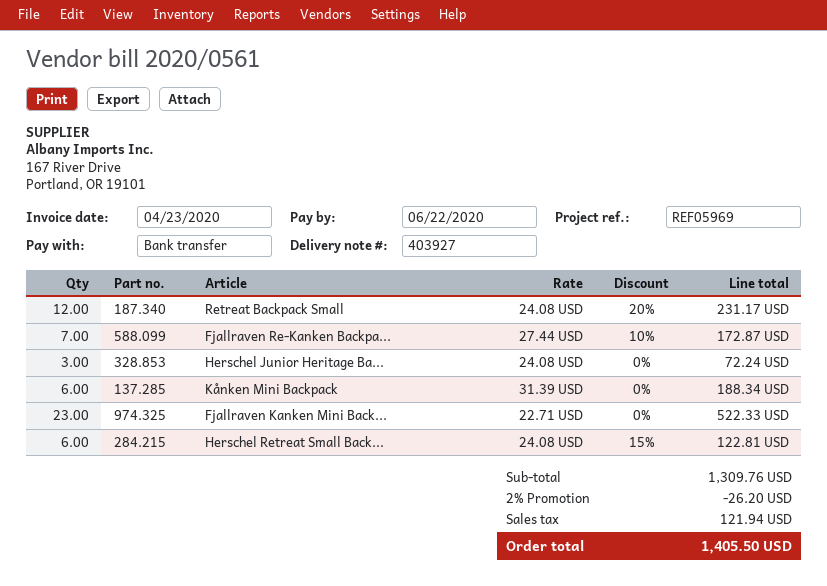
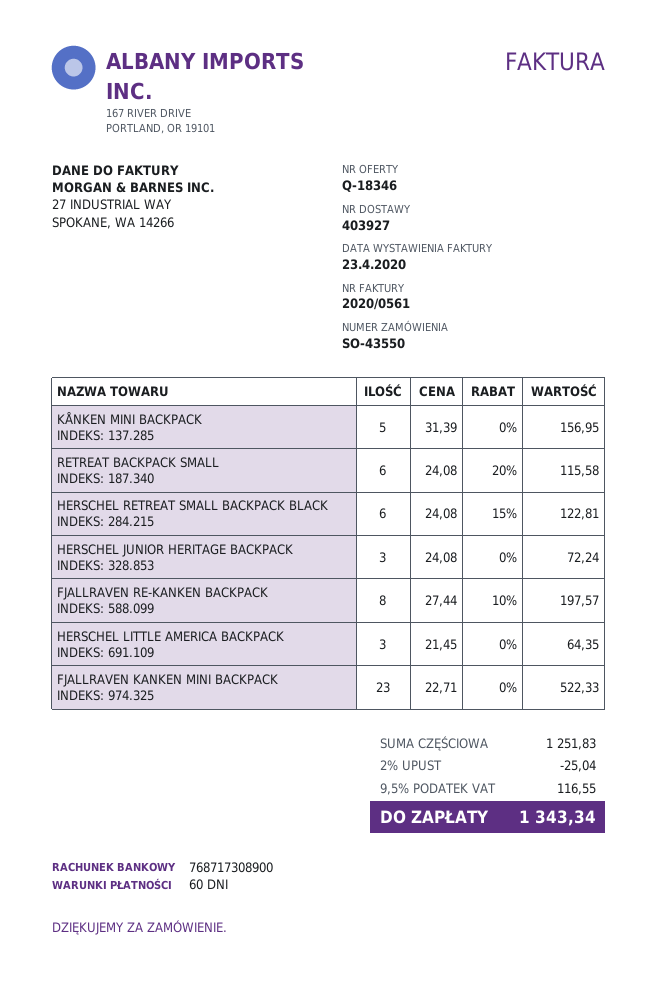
Retreat Backpack Small: 12 x 24.08 - 20% = 231.17 -> 6 x 24.08 - 20% = 115.58
Fjallraven Re-Kanken Backpa...: 7 x 27.44 - 10% = 172.87 -> 8 x 27.44 - 10% = 197.57
Kånken Mini Backpack: 6 x 31.39 = 188.34 -> 5 x 31.39 = 156.95
HERSCHEL LITTLE AMERICA BACKPACK: none -> 3 x 21.45 = 64.35
subtotal: 1309.76 -> 1251.83
discount: 2% = 26.20 -> 2% = 25.04
tax: 121.94 -> 116.55
total: 1405.50 -> 1343.34

